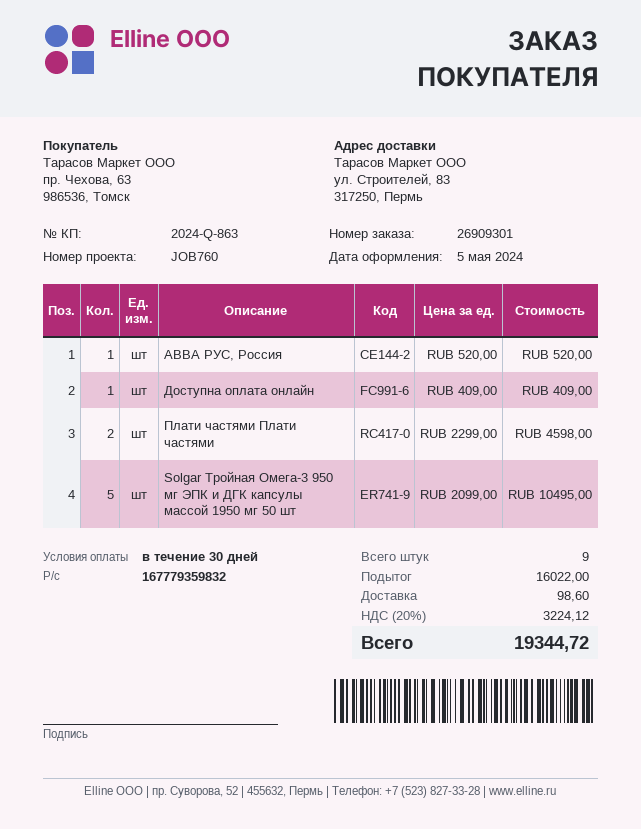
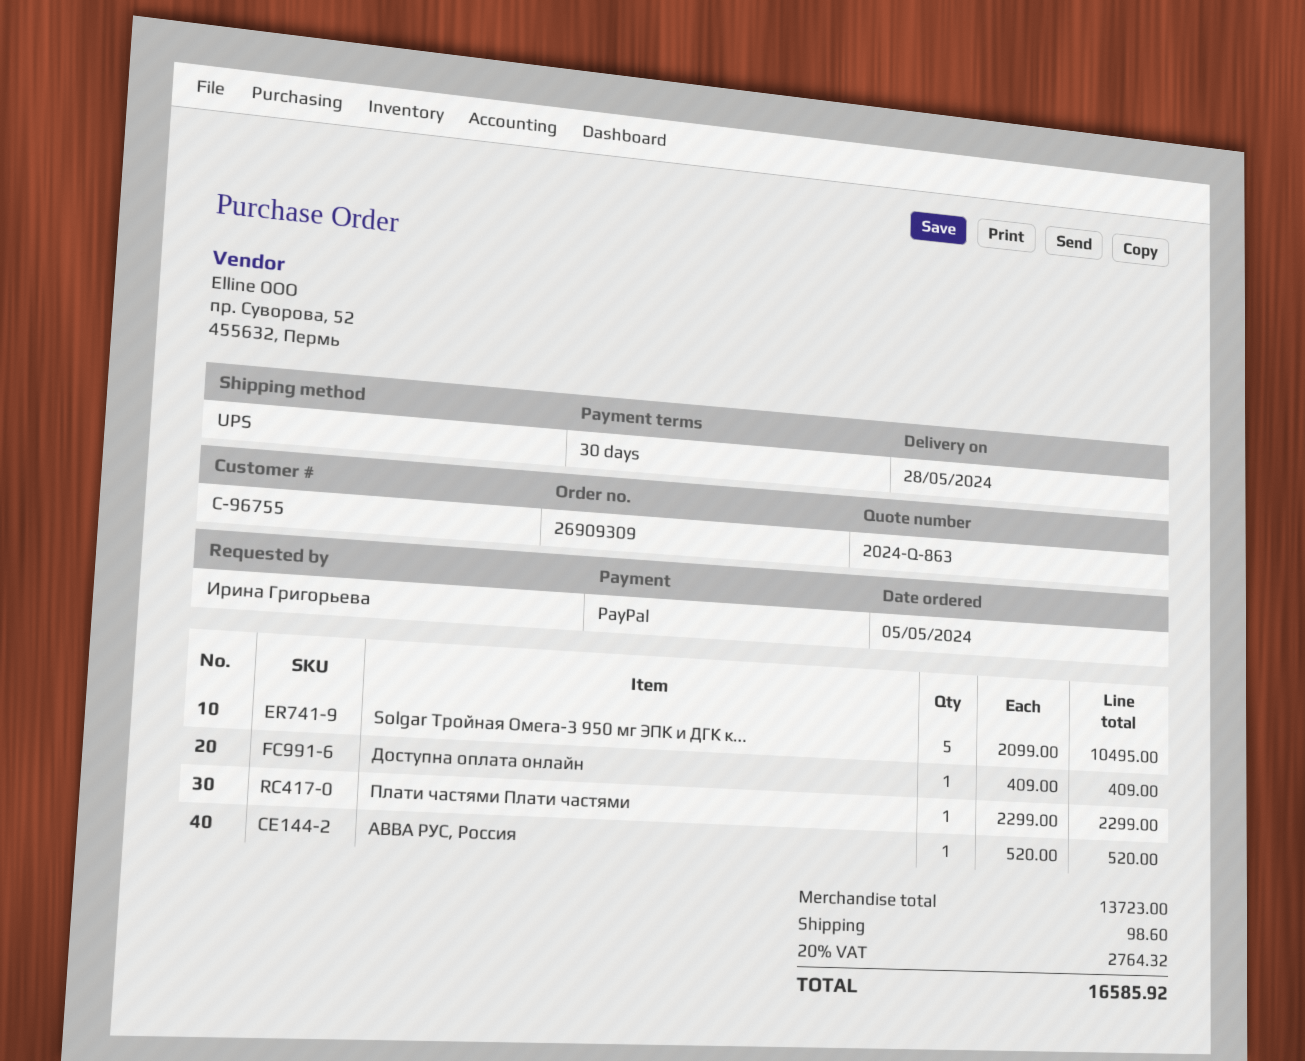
order number: 26909301 -> 26909309
Плати частями Плати частями: 2 x 2299.00 = 4598.00 -> 1 x 2299.00 = 2299.00
subtotal: 16022.00 -> 13723.00
tax: 20% = 3224.12 -> 20% = 2764.32
total: 19344.72 -> 16585.92

